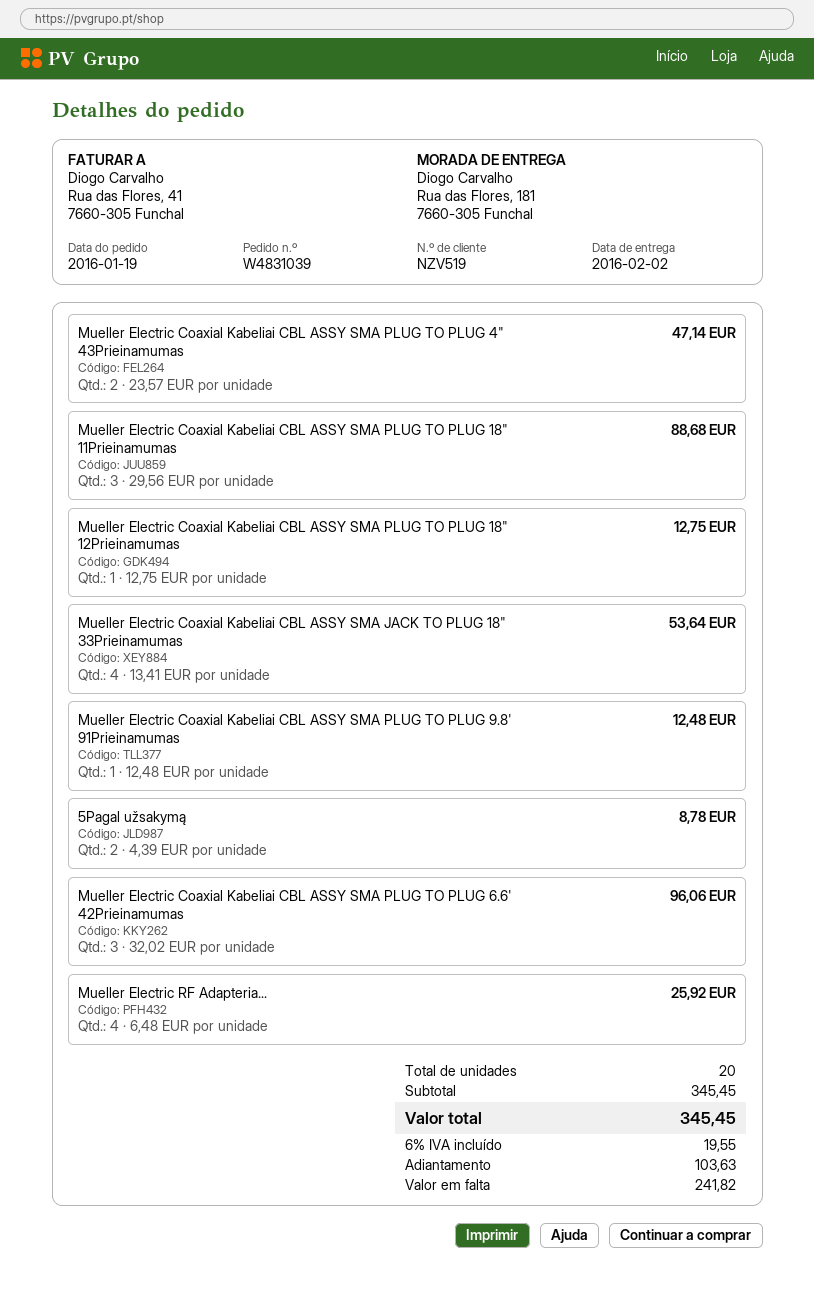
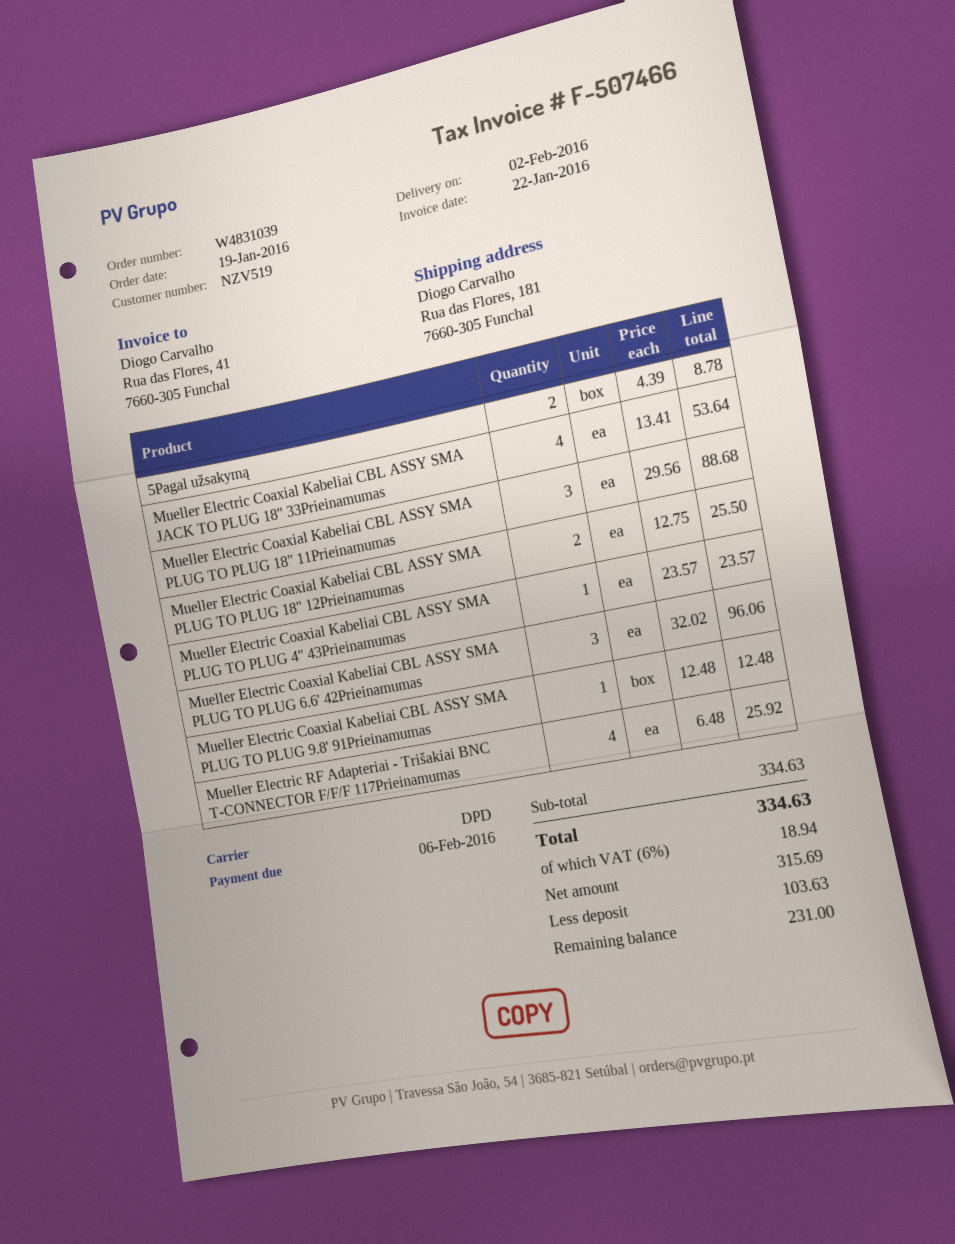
Mueller Electric Coaxial Kabeliai CBL ASSY SMA PLUG TO PLUG 4" 43Prieinamumas: 2 x 23.57 = 47.14 -> 1 x 23.57 = 23.57
Mueller Electric Coaxial Kabeliai CBL ASSY SMA PLUG TO PLUG 18" 12Prieinamumas: 1 x 12.75 = 12.75 -> 2 x 12.75 = 25.50
subtotal: 345.45 -> 334.63
tax: 6% = 19.55 -> 6% = 18.94
total: 345.45 -> 334.63
balance: 241.82 -> 231.00

